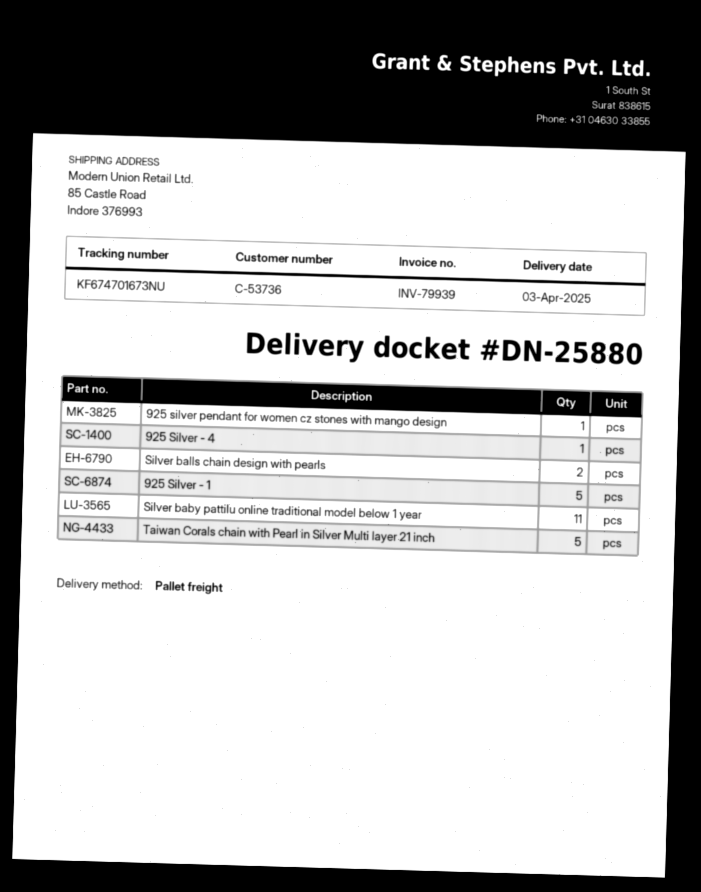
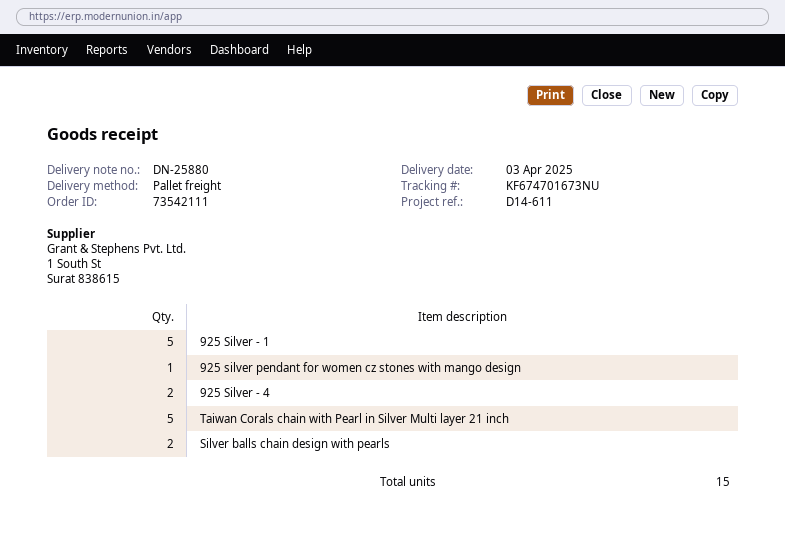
925 Silver - 4: 1 -> 2
Silver baby pattilu online traditional model below 1 year: 11 -> none

